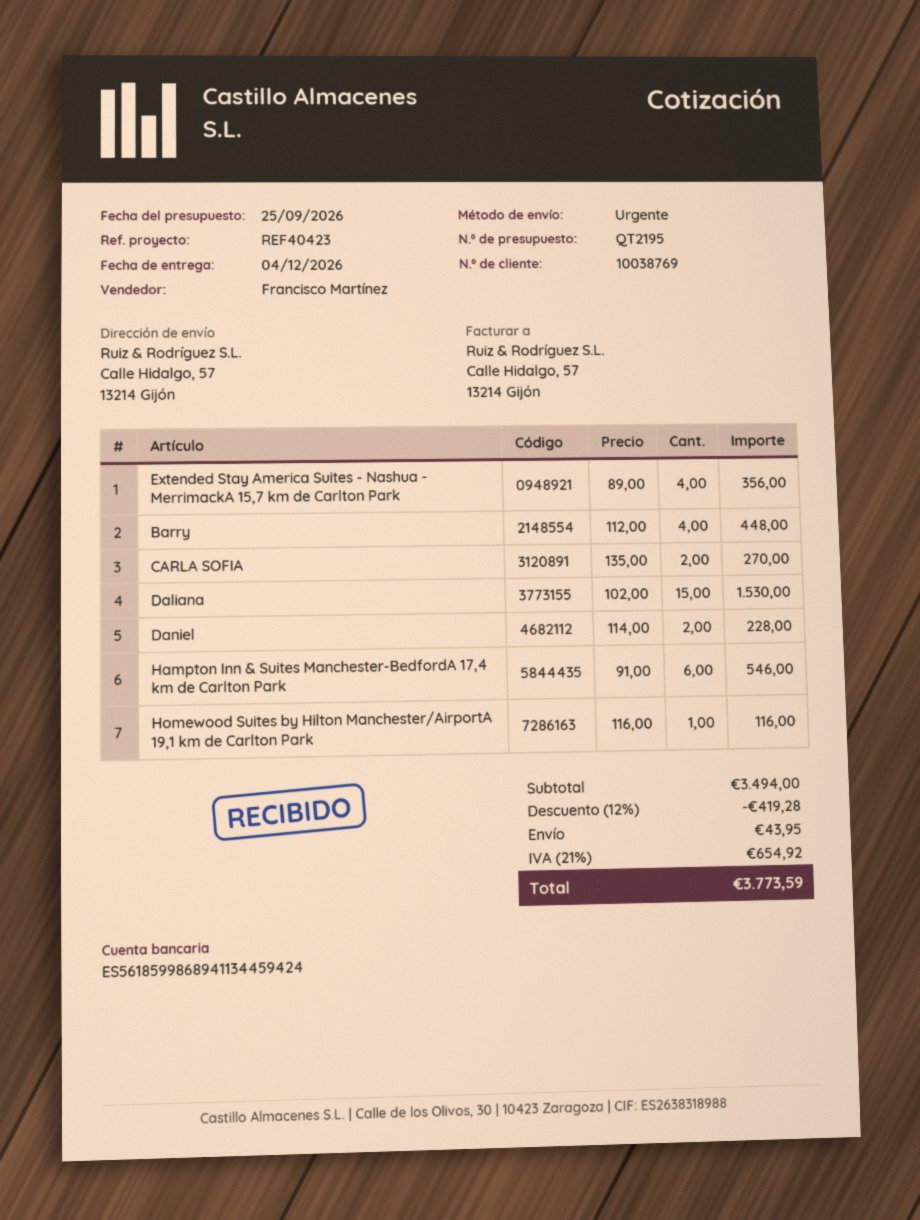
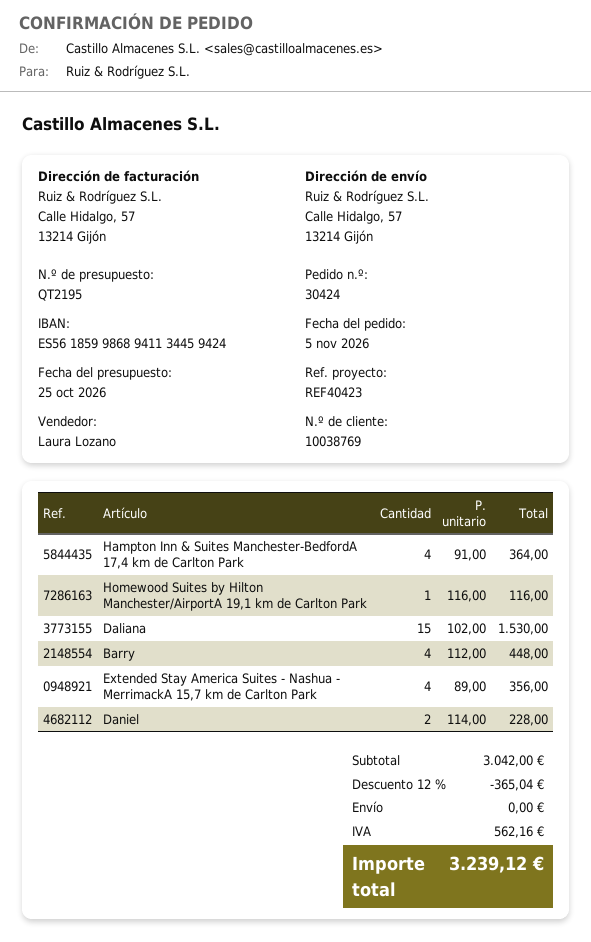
quote date: 2026-09-25 -> 2026-10-25
sales rep: Francisco Martínez -> Laura Lozano
CARLA SOFIA: 2 x 135.00 = 270.00 -> none
Hampton Inn & Suites Manchester-BedfordA 17,4 km de Carlton Park: 6 x 91.00 = 546.00 -> 4 x 91.00 = 364.00
subtotal: 3494.00 -> 3042.00
discount: 12% = 419.28 -> 12% = 365.04
shipping: 43.95 -> 0.00
tax: 654.92 -> 562.16
total: 3773.59 -> 3239.12

